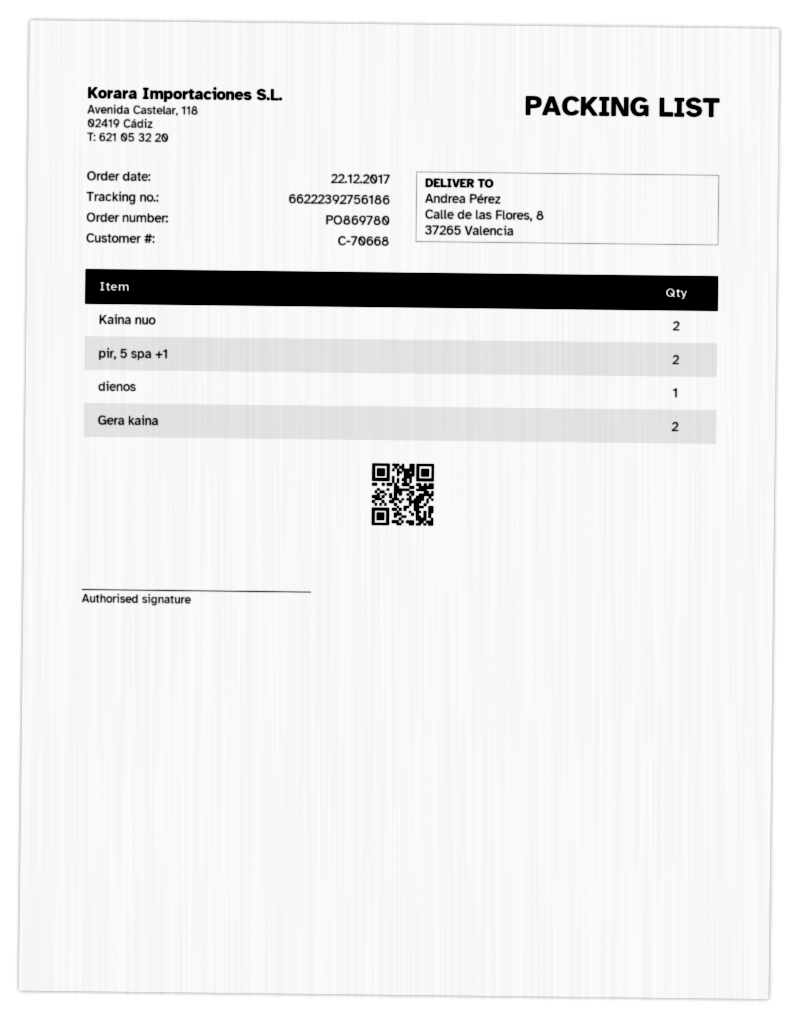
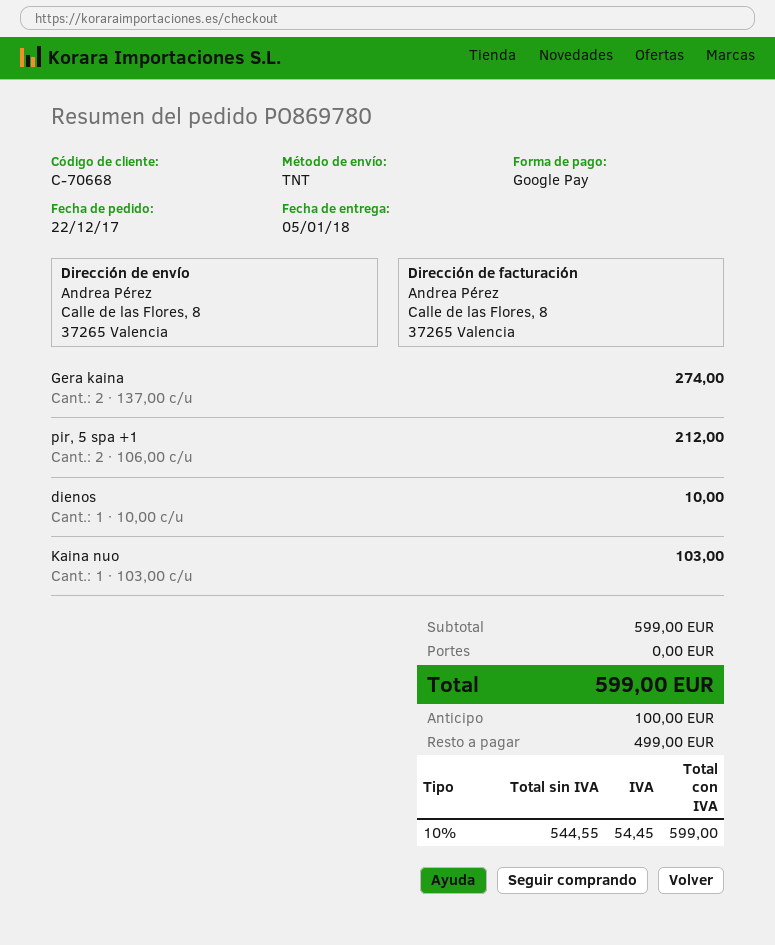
Kaina nuo: 2 -> 1

